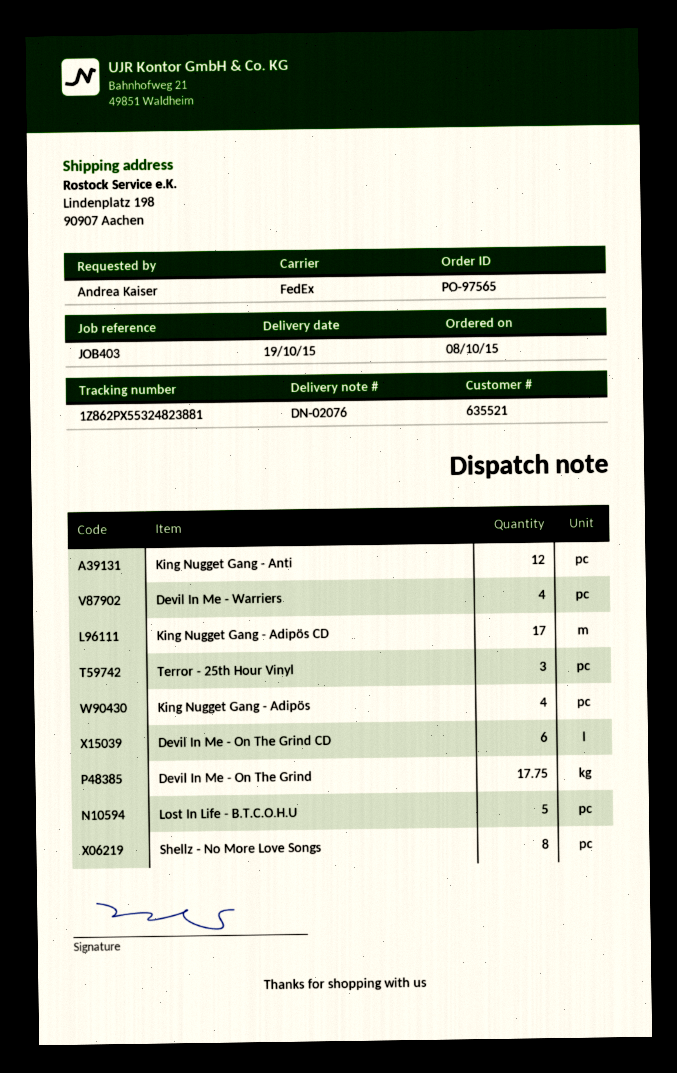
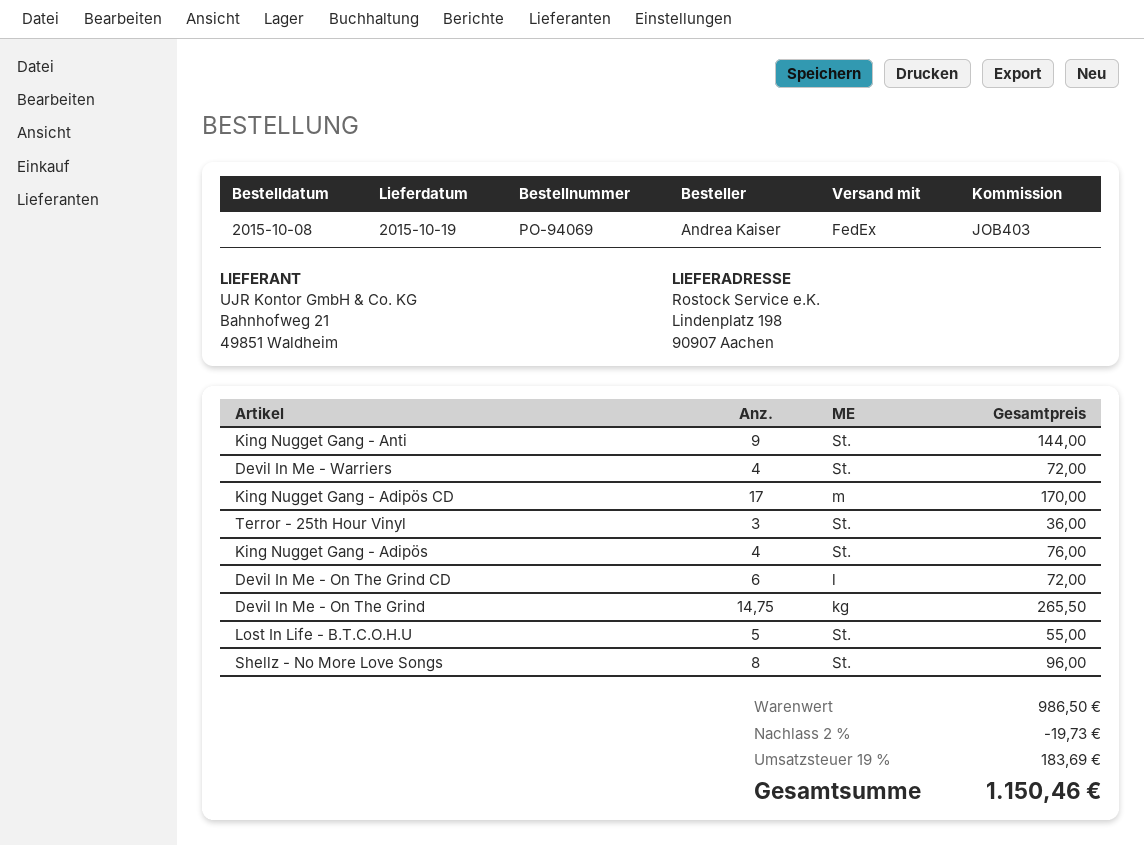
order number: PO-97565 -> PO-94069
King Nugget Gang - Anti: 12 -> 9
Devil In Me - On The Grind: 17.75 -> 14.75

